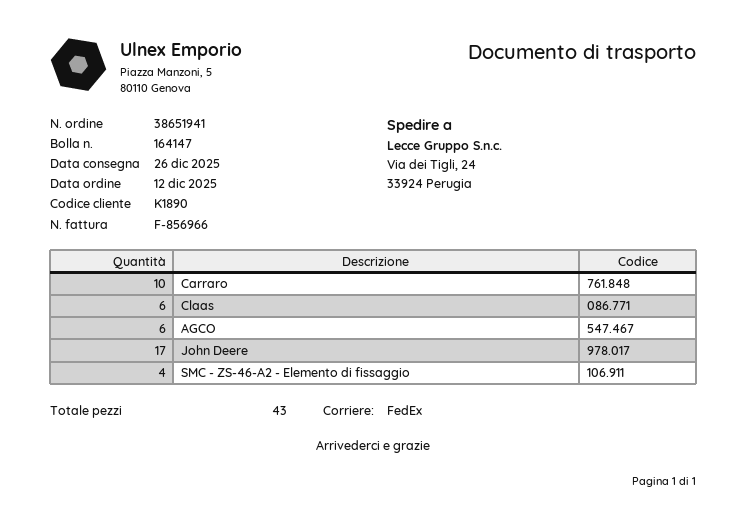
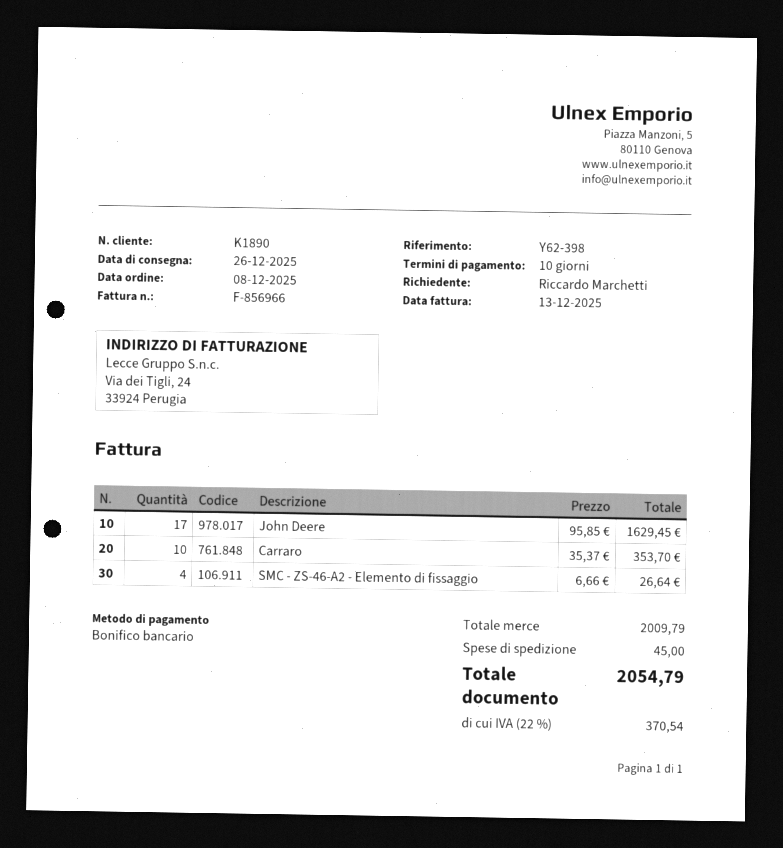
order date: 2025-12-12 -> 2025-12-08
Claas: 6 -> none
AGCO: 6 -> none

